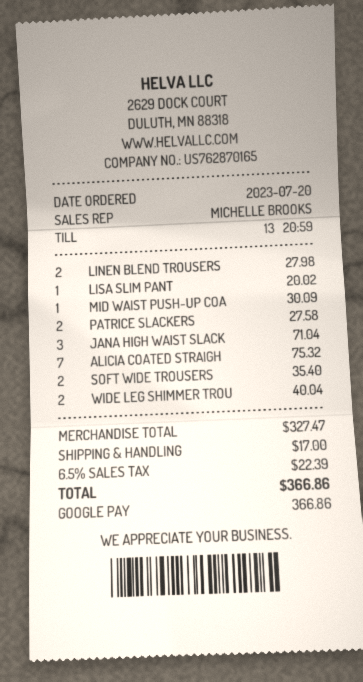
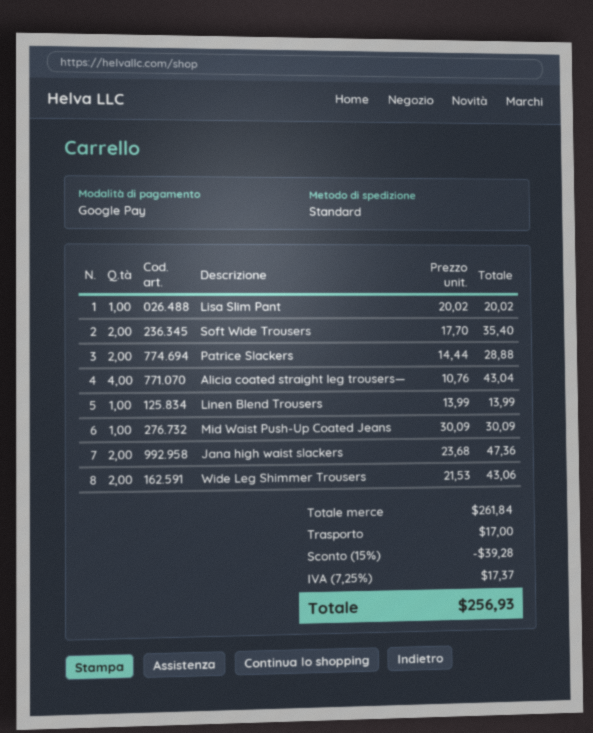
LINEN BLEND TROUSERS: 2 for 27.98 -> 1 for 13.99
PATRICE SLACKERS: 2 for 27.58 -> 2 for 28.88
JANA HIGH WAIST SLACK: 3 for 71.04 -> 2 for 47.36
ALICIA COATED STRAIGH: 7 for 75.32 -> 4 for 43.04
WIDE LEG SHIMMER TROU: 2 for 40.04 -> 2 for 43.06
subtotal: 327.47 -> 261.84
discount: none -> 15% = 39.28
tax: 6.5% = 22.39 -> 7.25% = 17.37
total: 366.86 -> 256.93

